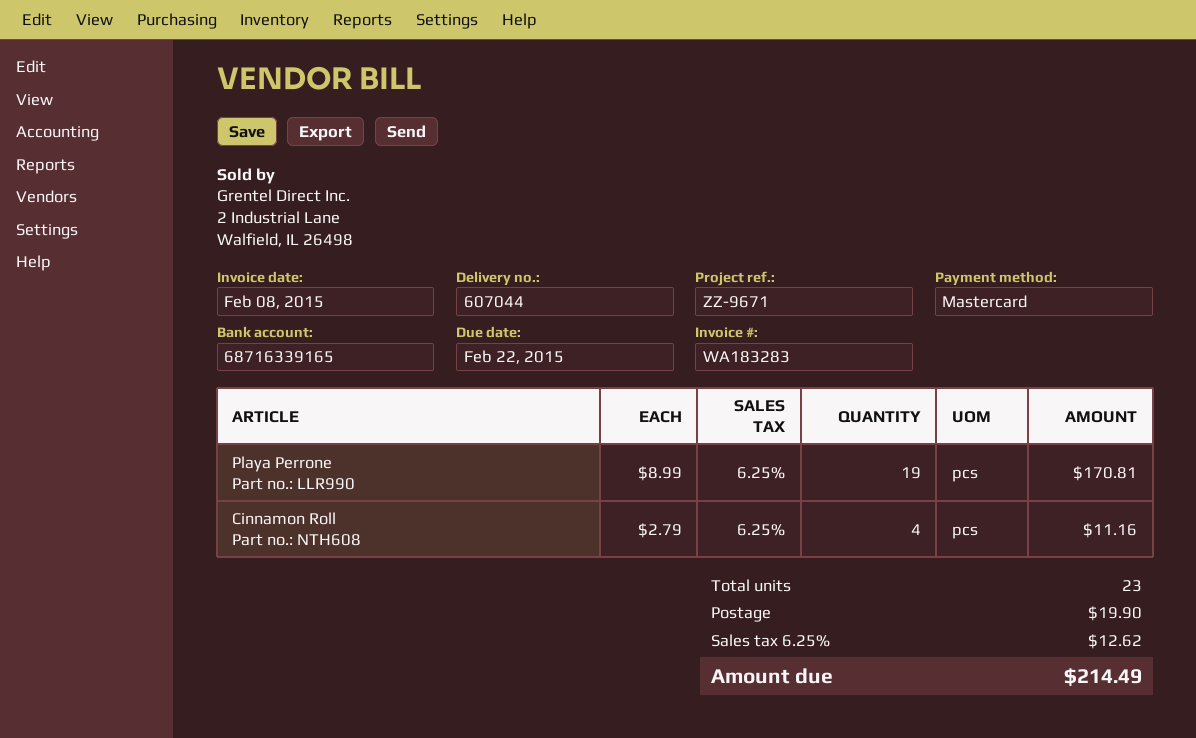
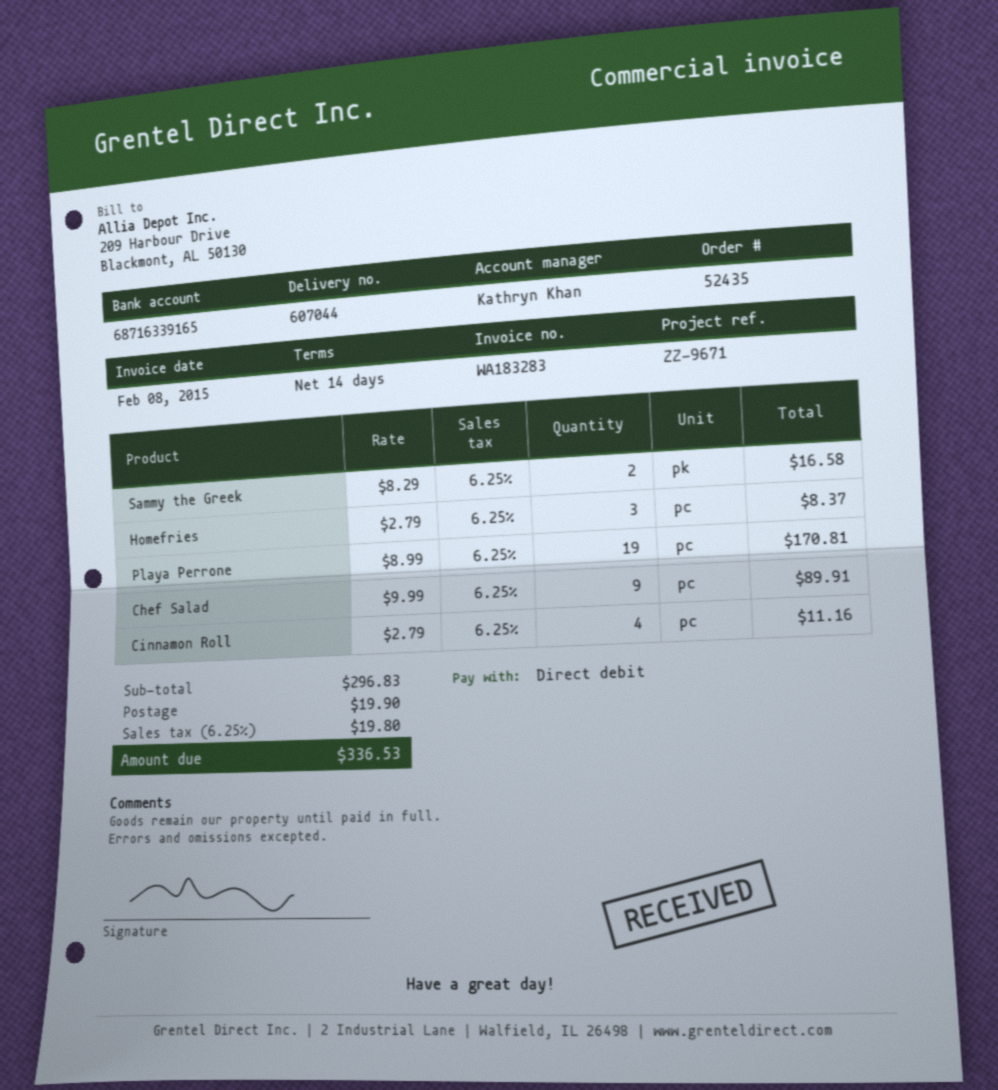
payment method: Mastercard -> direct debit
Sammy the Greek: none -> 2 x 8.29 = 16.58
Homefries: none -> 3 x 2.79 = 8.37
Chef Salad: none -> 9 x 9.99 = 89.91
tax: 6.25% = 12.62 -> 6.25% = 19.80
total: 214.49 -> 336.53

